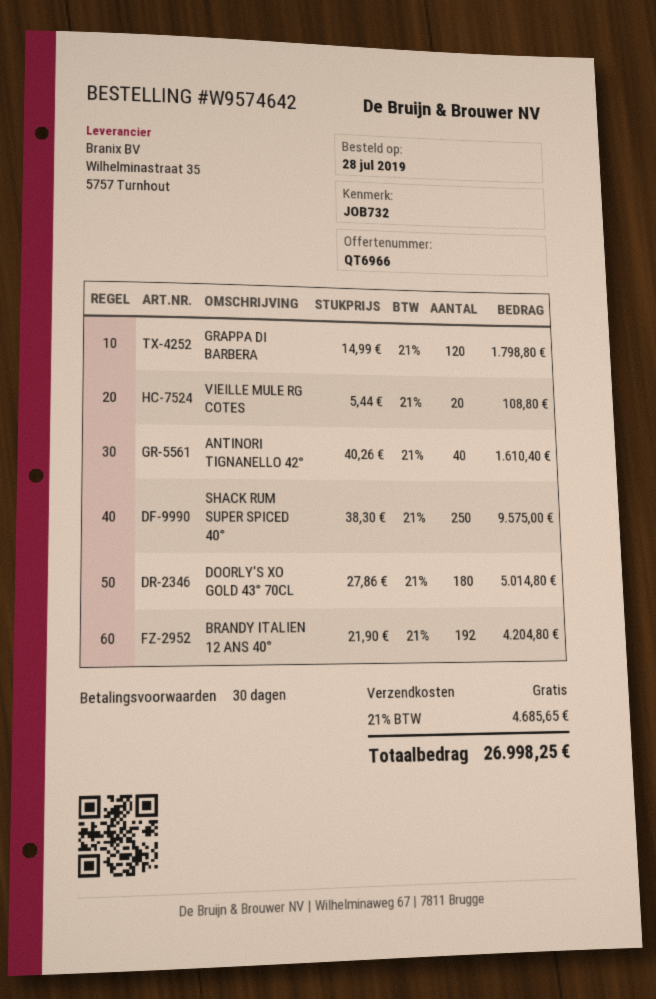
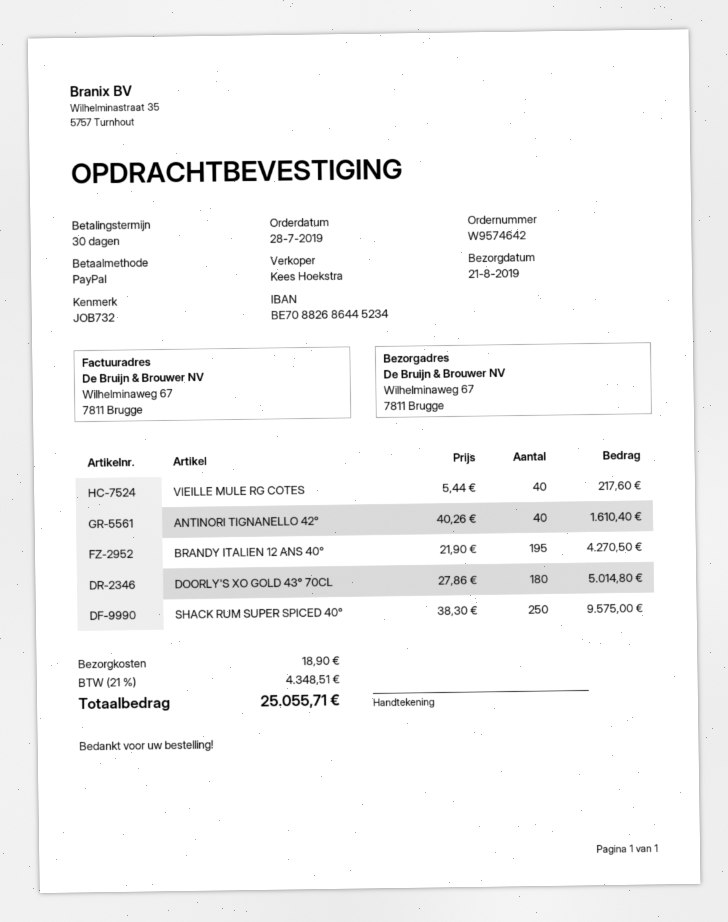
GRAPPA DI BARBERA: 120 x 14.99 = 1798.80 -> none
VIEILLE MULE RG COTES: 20 x 5.44 = 108.80 -> 40 x 5.44 = 217.60
BRANDY ITALIEN 12 ANS 40°: 192 x 21.90 = 4204.80 -> 195 x 21.90 = 4270.50
shipping: 0.00 -> 18.90
tax: 21% = 4685.65 -> 21% = 4348.51
total: 26998.25 -> 25055.71

